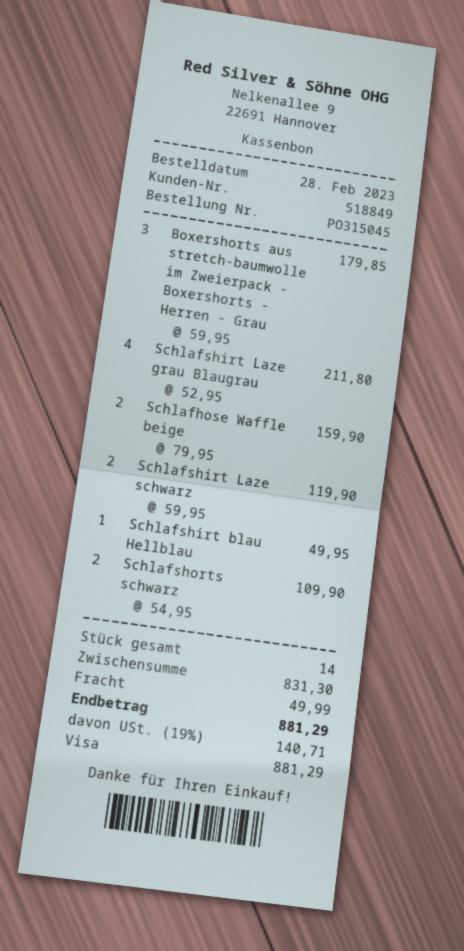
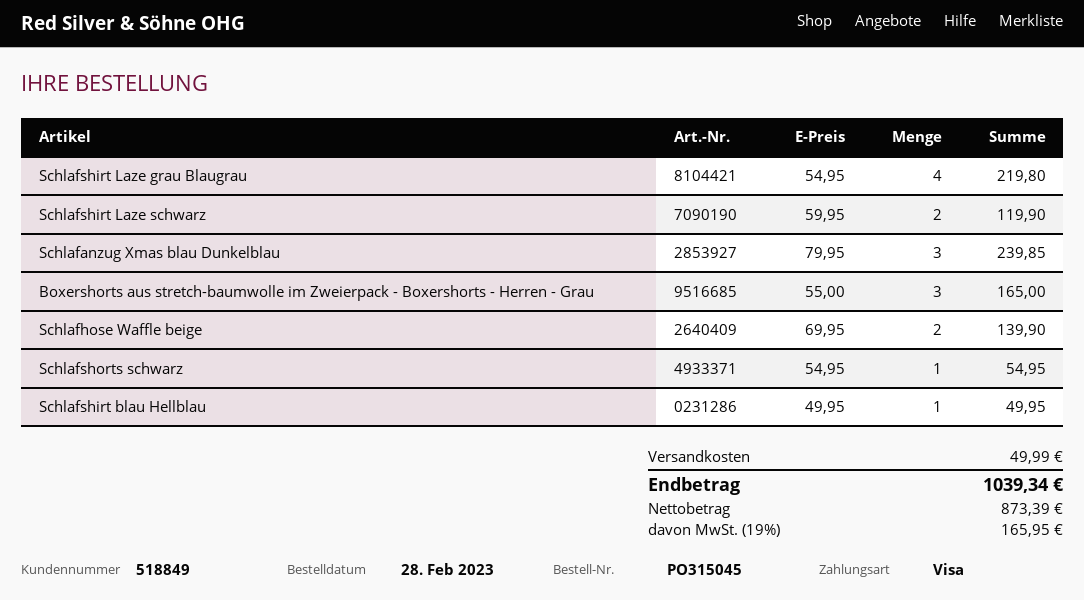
Boxershorts aus stretch-baumwolle im Zweierpack - Boxershorts - Herren - Grau: 3 x 59.95 = 179.85 -> 3 x 55.00 = 165.00
Schlafshirt Laze grau Blaugrau: 4 x 52.95 = 211.80 -> 4 x 54.95 = 219.80
Schlafhose Waffle beige: 2 x 79.95 = 159.90 -> 2 x 69.95 = 139.90
Schlafshorts schwarz: 2 x 54.95 = 109.90 -> 1 x 54.95 = 54.95
Schlafanzug Xmas blau Dunkelblau: none -> 3 x 79.95 = 239.85
tax: 19% = 140.71 -> 19% = 165.95
total: 881.29 -> 1039.34

